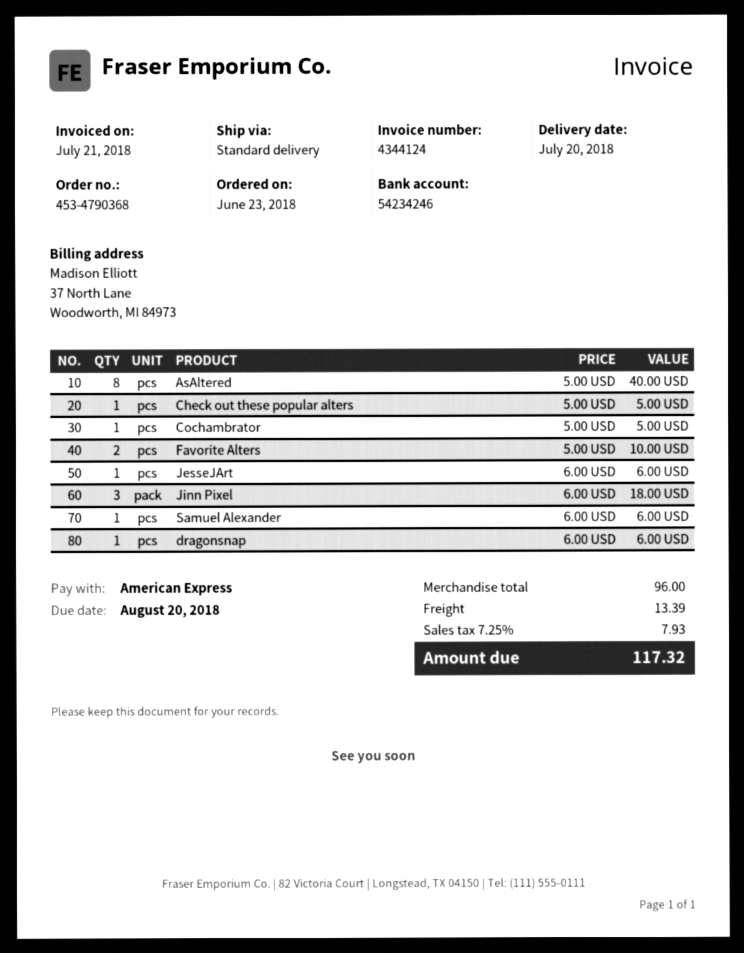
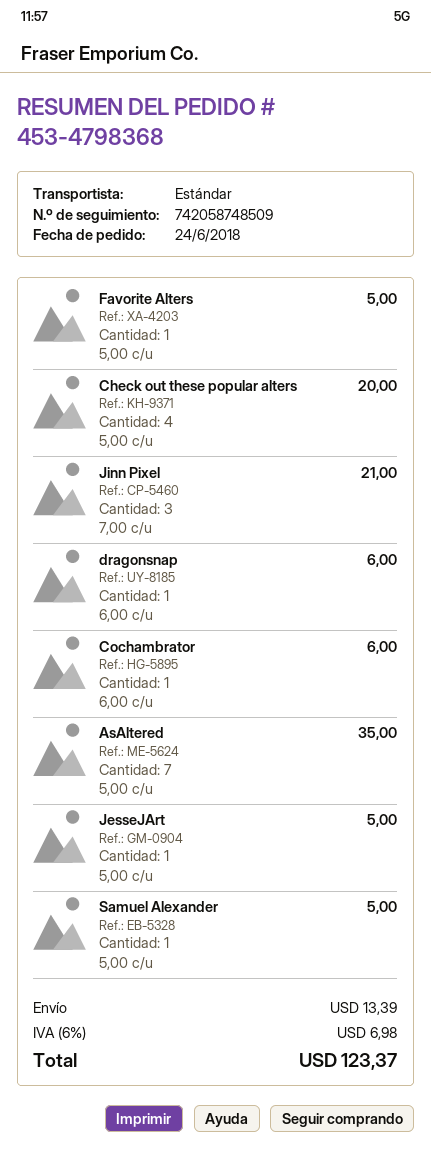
order number: 453-4790368 -> 453-4798368
order date: 2018-06-23 -> 2018-06-24
AsAltered: 8 x 5.00 = 40.00 -> 7 x 5.00 = 35.00
Check out these popular alters: 1 x 5.00 = 5.00 -> 4 x 5.00 = 20.00
Cochambrator: 1 x 5.00 = 5.00 -> 1 x 6.00 = 6.00
Favorite Alters: 2 x 5.00 = 10.00 -> 1 x 5.00 = 5.00
JesseJArt: 1 x 6.00 = 6.00 -> 1 x 5.00 = 5.00
Jinn Pixel: 3 x 6.00 = 18.00 -> 3 x 7.00 = 21.00
Samuel Alexander: 1 x 6.00 = 6.00 -> 1 x 5.00 = 5.00
tax: 7.25% = 7.93 -> 6% = 6.98
total: 117.32 -> 123.37

